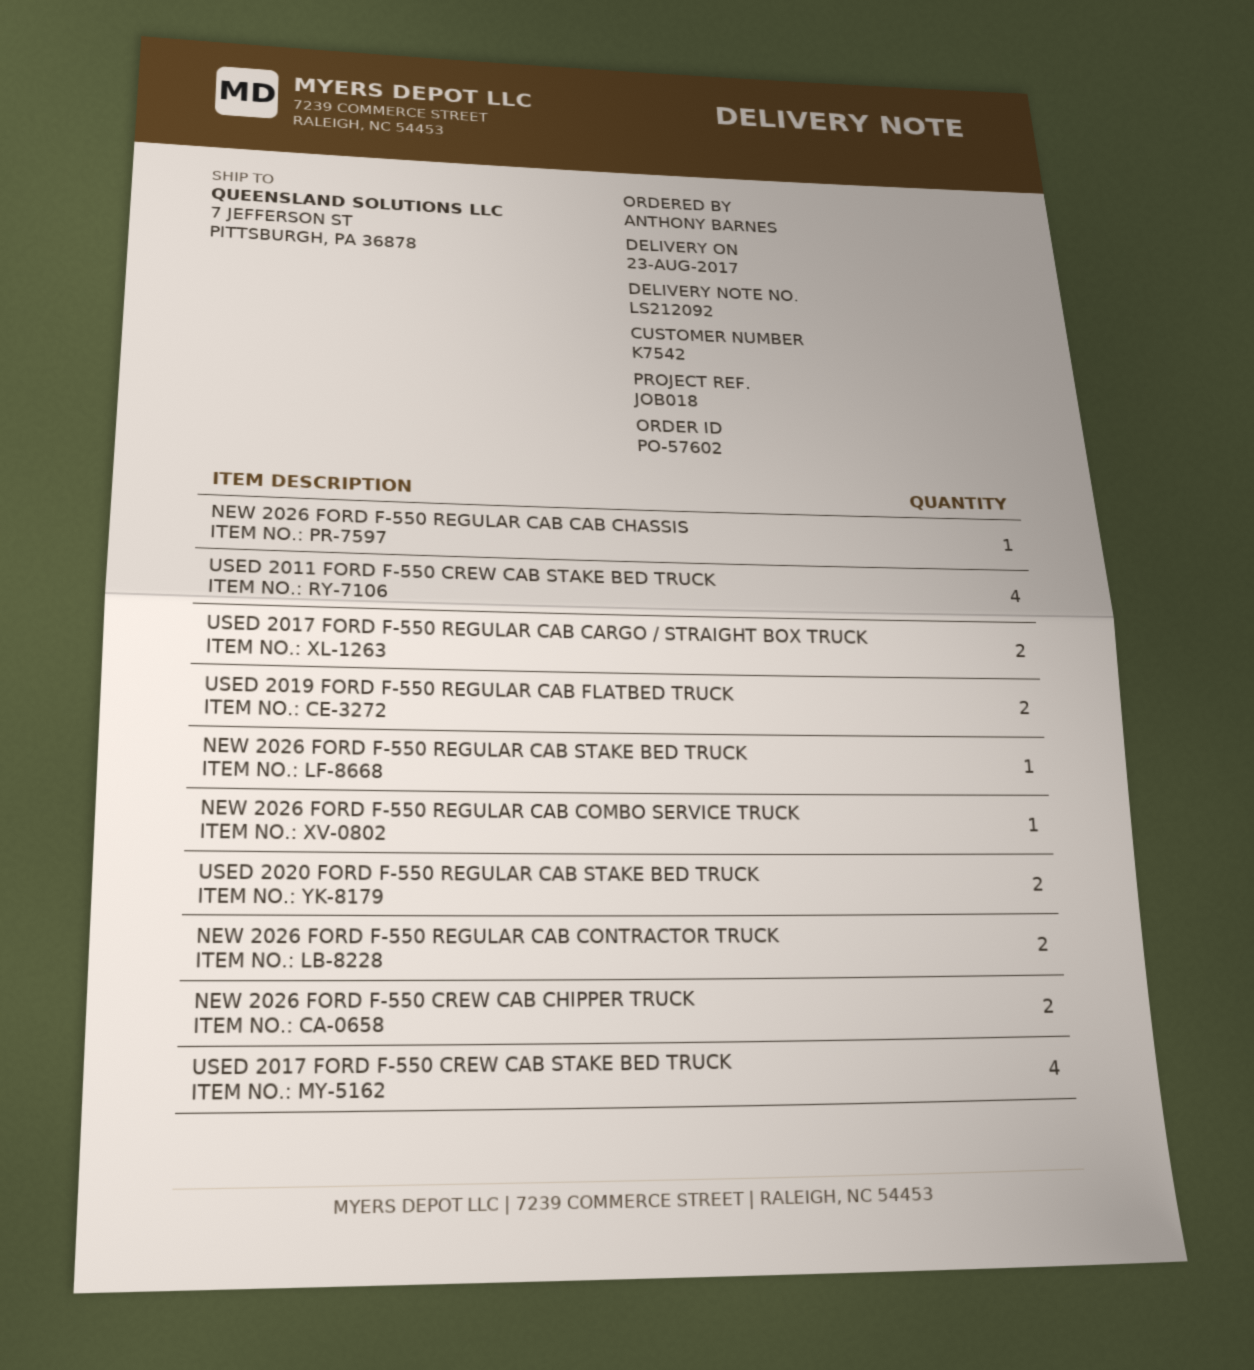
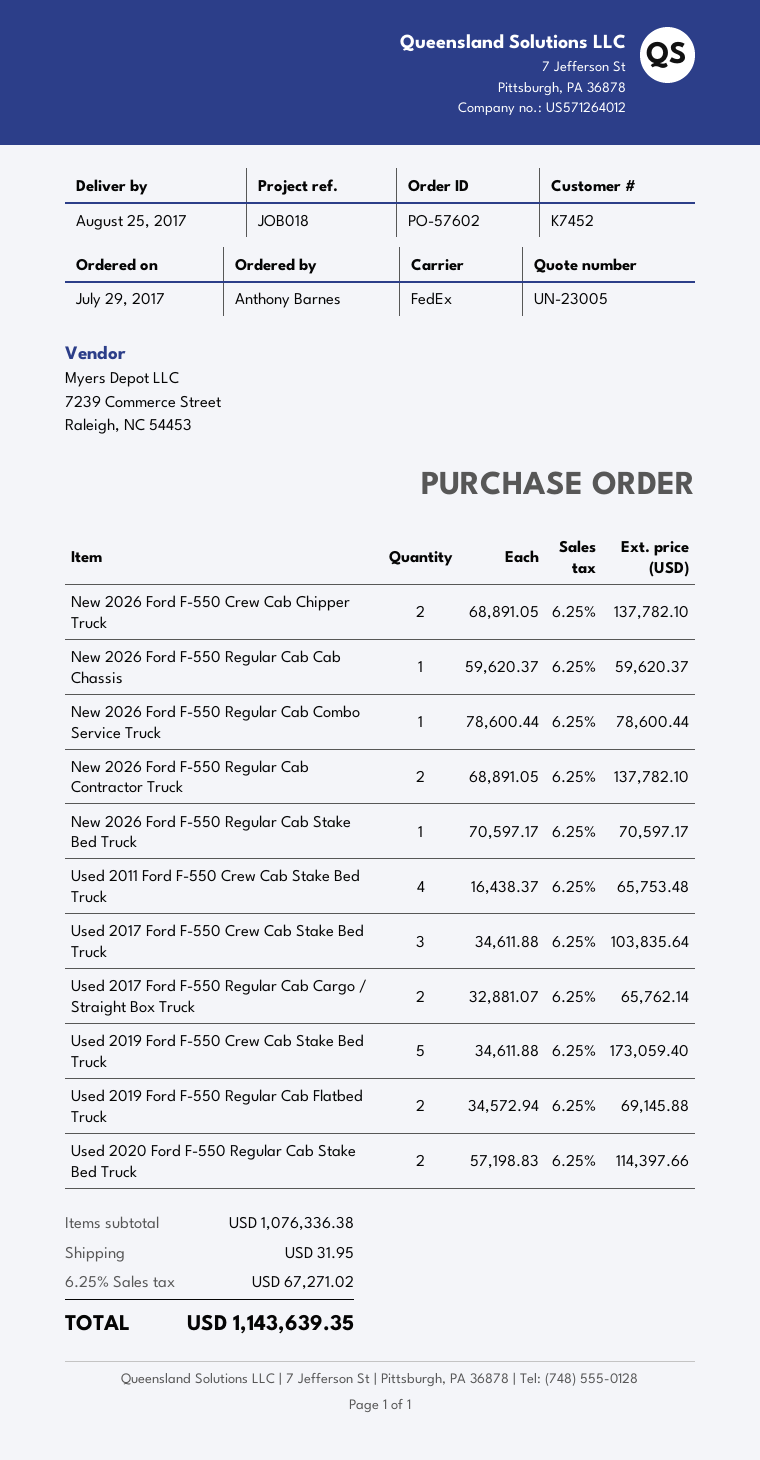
delivery date: 2017-08-23 -> 2017-08-25
customer number: K7542 -> K7452
USED 2017 FORD F-550 CREW CAB STAKE BED TRUCK: 4 -> 3
Used 2019 Ford F-550 Crew Cab Stake Bed Truck: none -> 5

